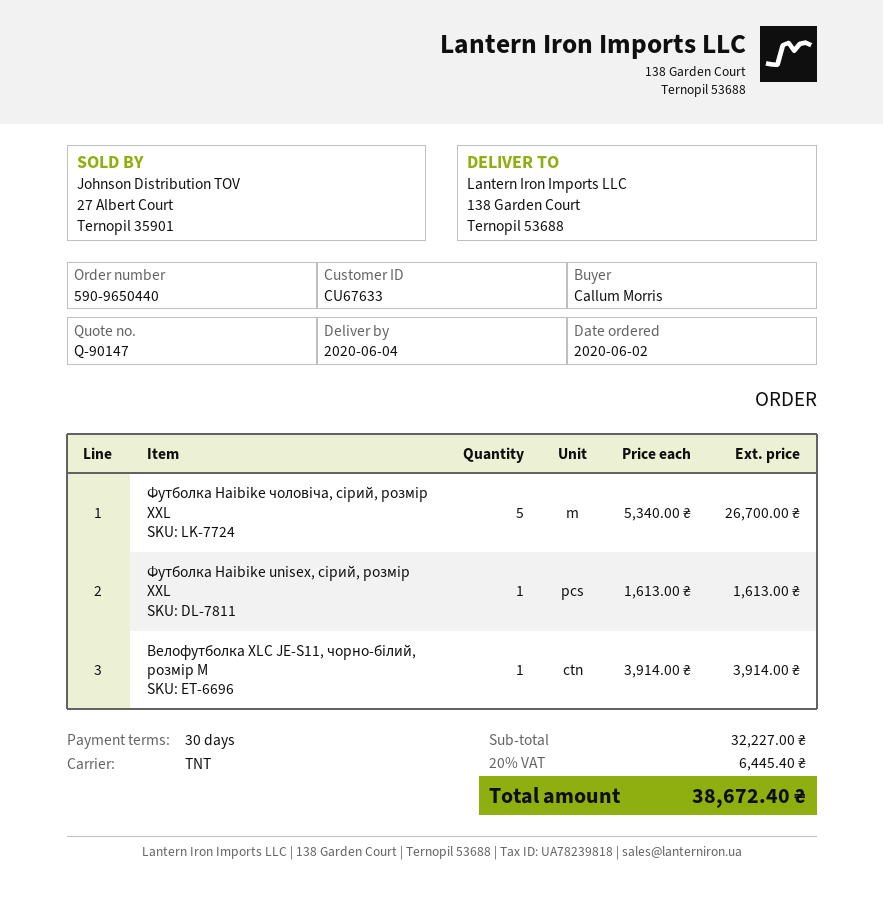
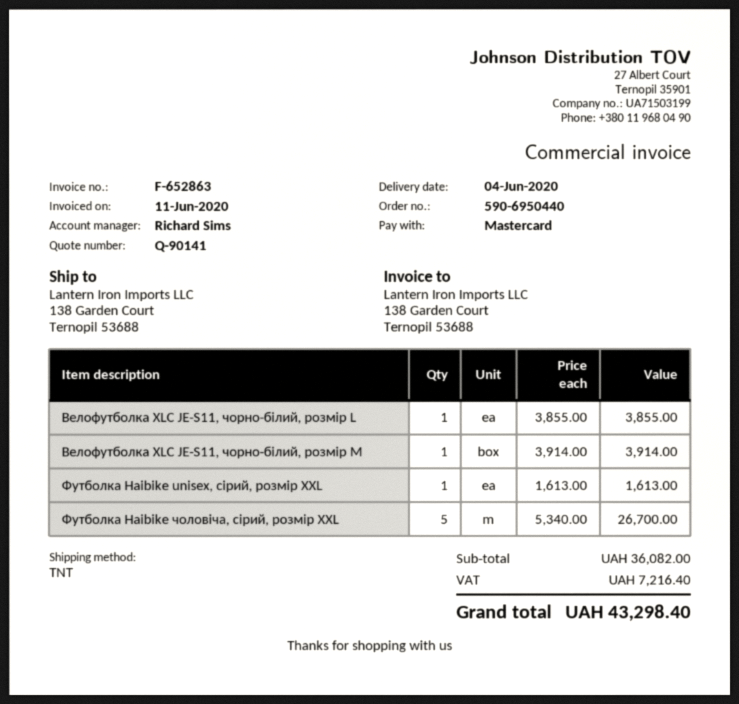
quote number: Q-90147 -> Q-90141
order number: 590-9650440 -> 590-6950440
Велофутболка XLC JE-S11, чорно-білий, розмір L: none -> 1 x 3855.00 = 3855.00
subtotal: 32227.00 -> 36082.00
tax: 6445.40 -> 7216.40
total: 38672.40 -> 43298.40

